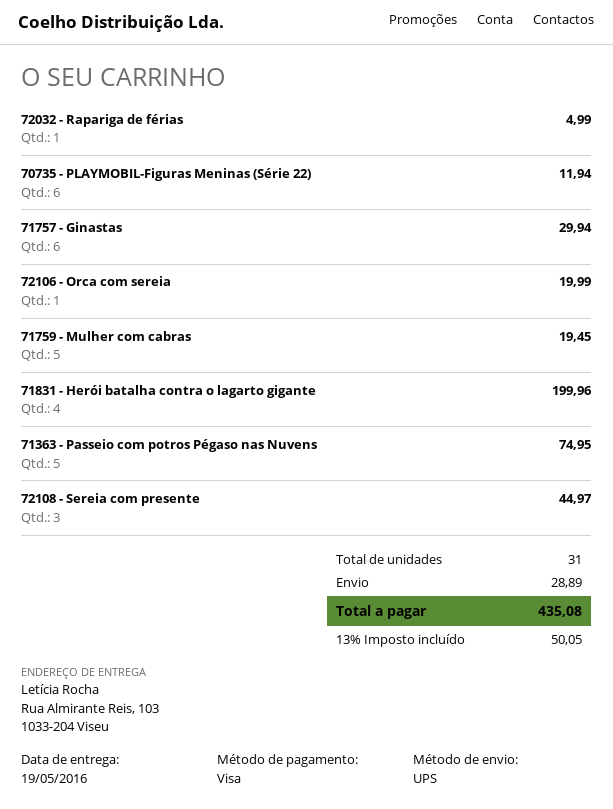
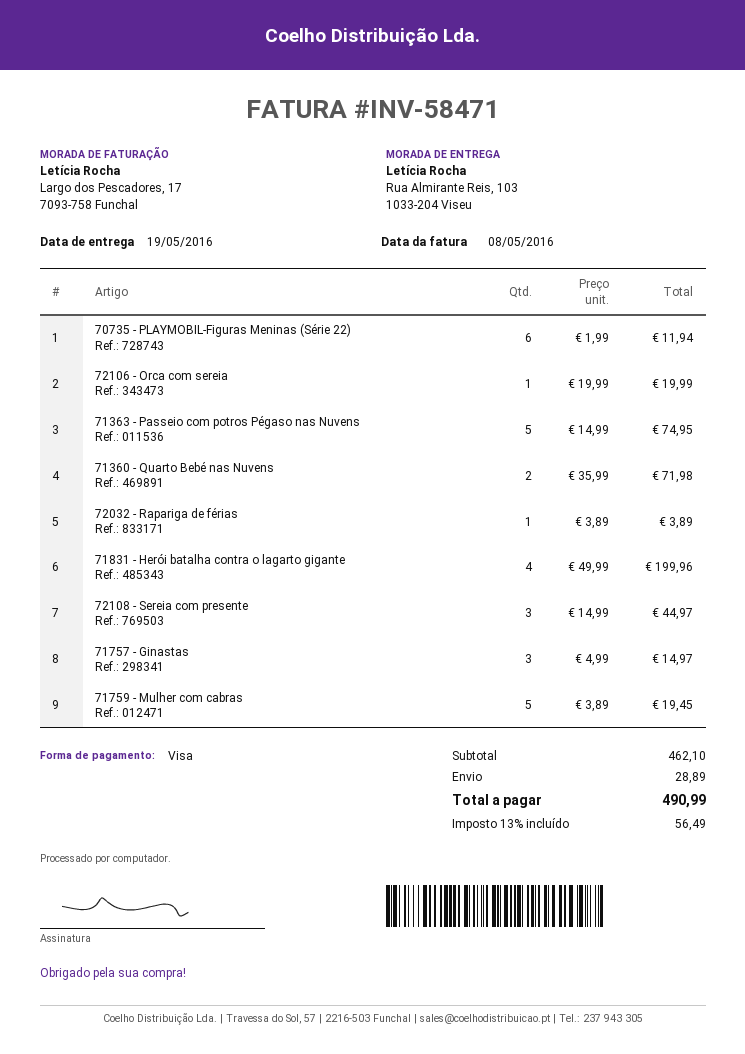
72032 - Rapariga de férias: 1 for 4.99 -> 1 for 3.89
71757 - Ginastas: 6 for 29.94 -> 3 for 14.97
71360 - Quarto Bebé nas Nuvens: none -> 2 for 71.98
tax: 13% = 50.05 -> 13% = 56.49
total: 435.08 -> 490.99

